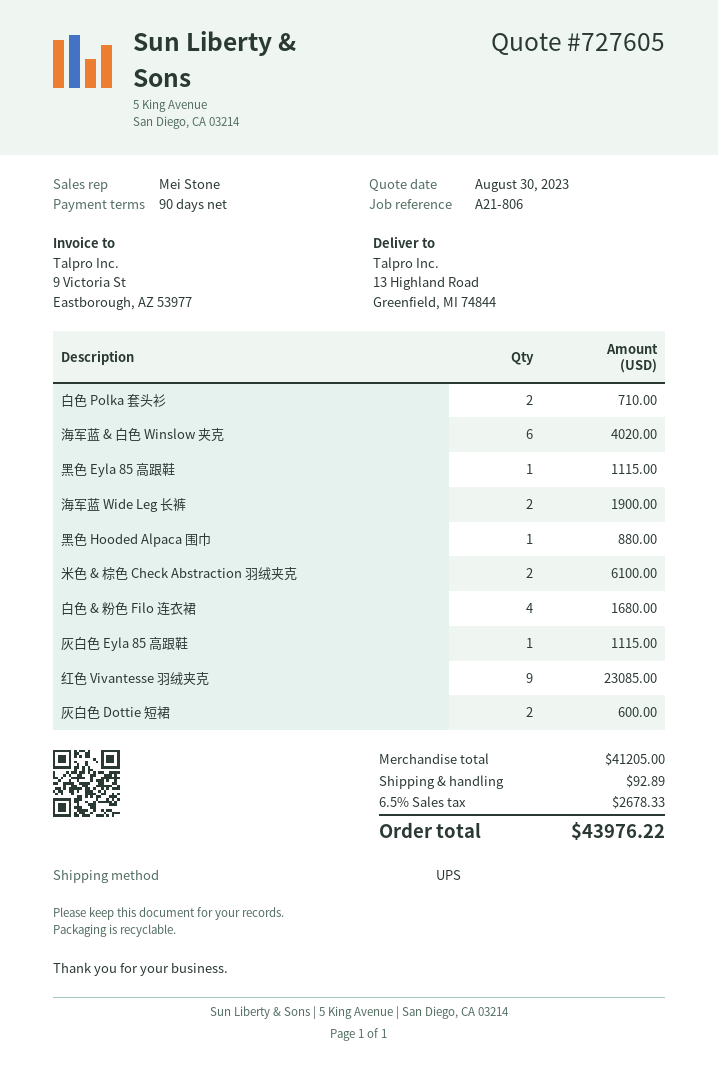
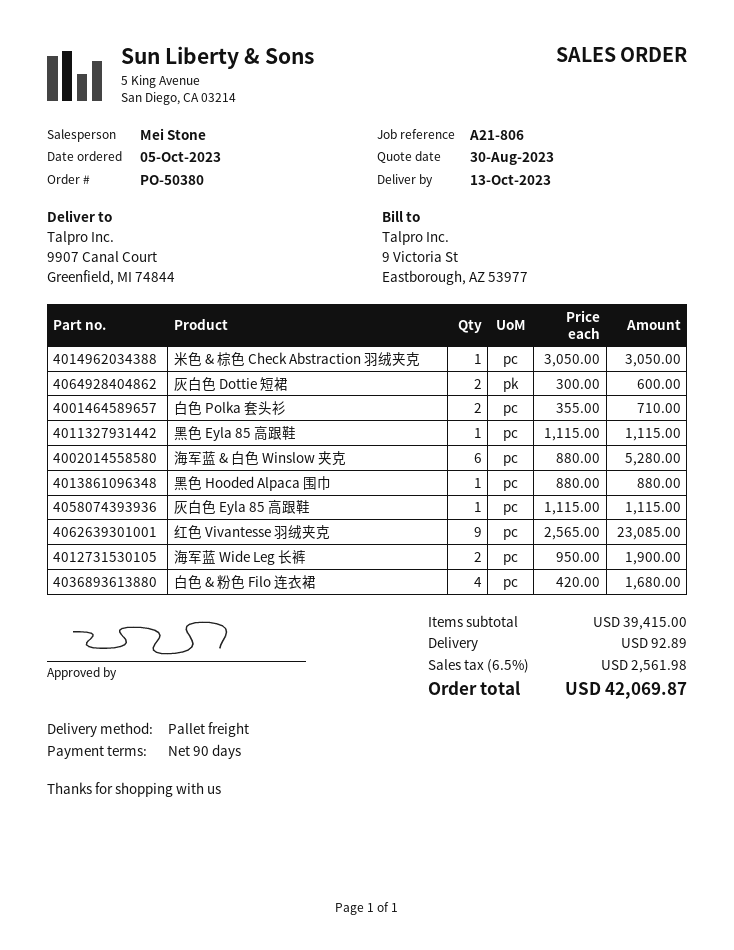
shipping method: UPS -> pallet freight
ship to: 13 Highland Road, Greenfield, MI 74844 -> 9907 Canal Court, Greenfield, MI 74844
海军蓝 & 白色 Winslow 夹克: 6 for 4020.00 -> 6 for 5280.00
米色 & 棕色 Check Abstraction 羽绒夹克: 2 for 6100.00 -> 1 for 3050.00
subtotal: 41205.00 -> 39415.00
tax: 6.5% = 2678.33 -> 6.5% = 2561.98
total: 43976.22 -> 42069.87

